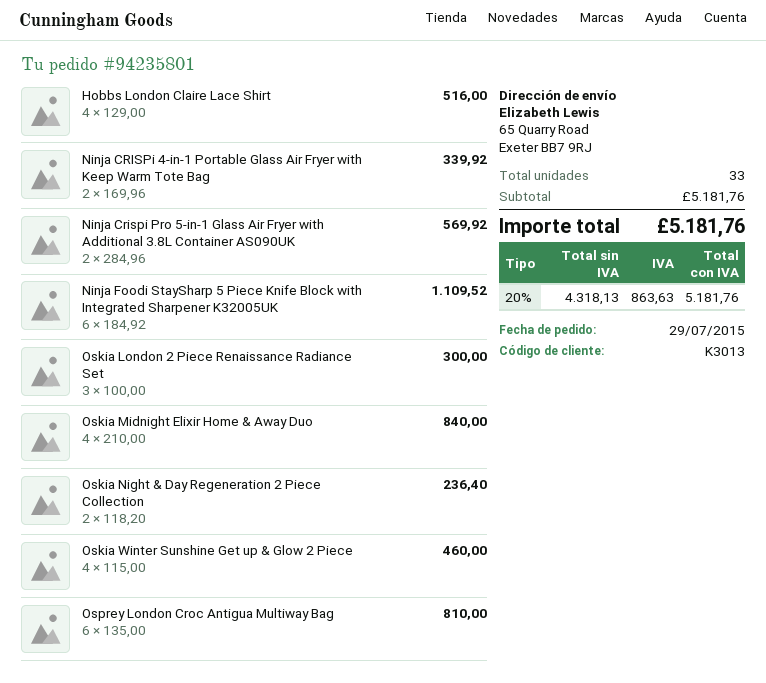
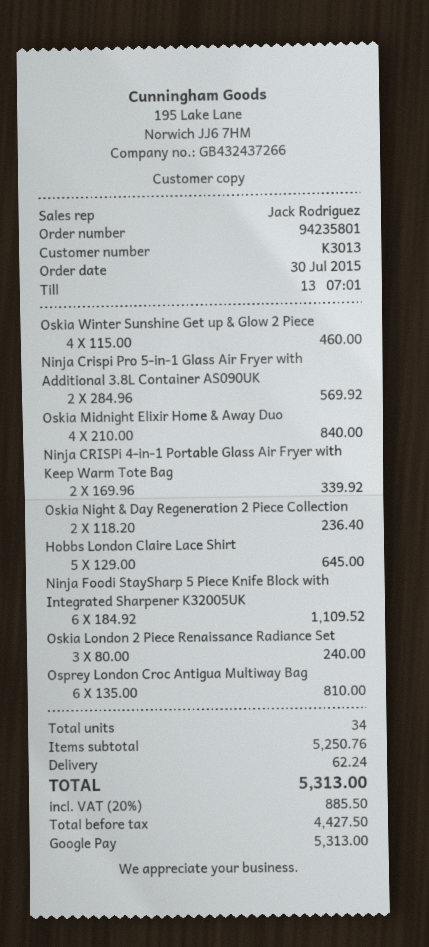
order date: 2015-07-29 -> 2015-07-30
Hobbs London Claire Lace Shirt: 4 x 129.00 = 516.00 -> 5 x 129.00 = 645.00
Oskia London 2 Piece Renaissance Radiance Set: 3 x 100.00 = 300.00 -> 3 x 80.00 = 240.00
total quantity: 33 -> 34
subtotal: 5181.76 -> 5250.76
shipping: none -> 62.24
net: 4318.13 -> 4427.50
tax: 20% = 863.63 -> 20% = 885.50
total: 5181.76 -> 5313.00

